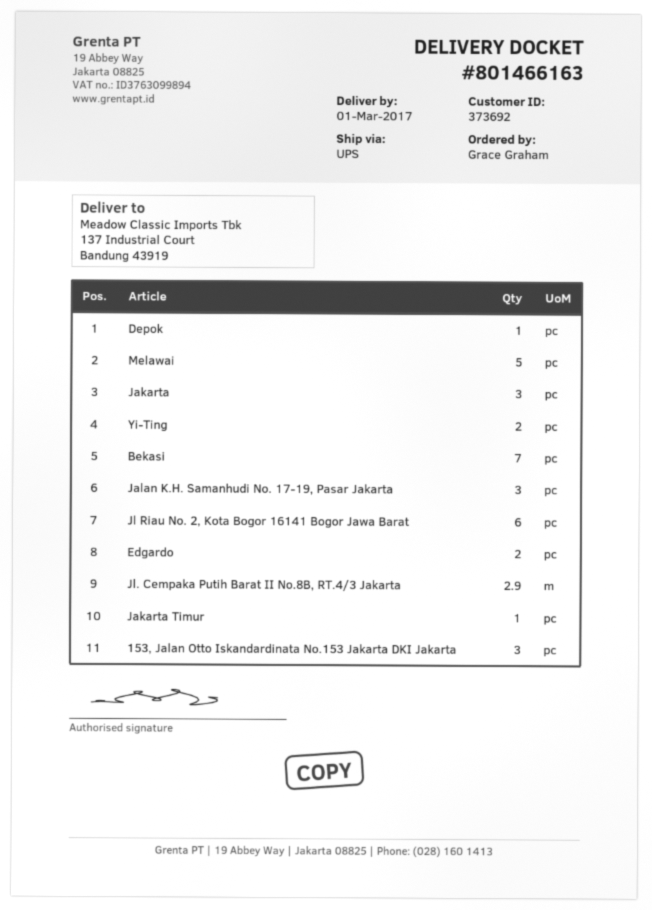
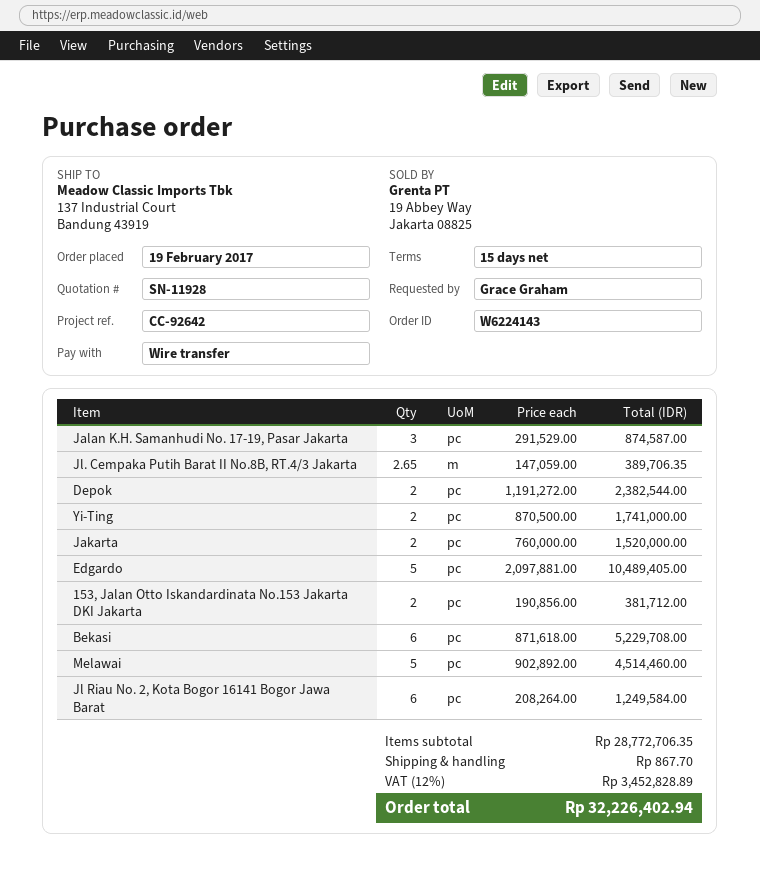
Depok: 1 -> 2
Jakarta: 3 -> 2
Bekasi: 7 -> 6
Edgardo: 2 -> 5
Jl. Cempaka Putih Barat II No.8B, RT.4/3 Jakarta: 2.9 -> 2.65
Jakarta Timur: 1 -> none
153, Jalan Otto Iskandardinata No.153 Jakarta DKI Jakarta: 3 -> 2

